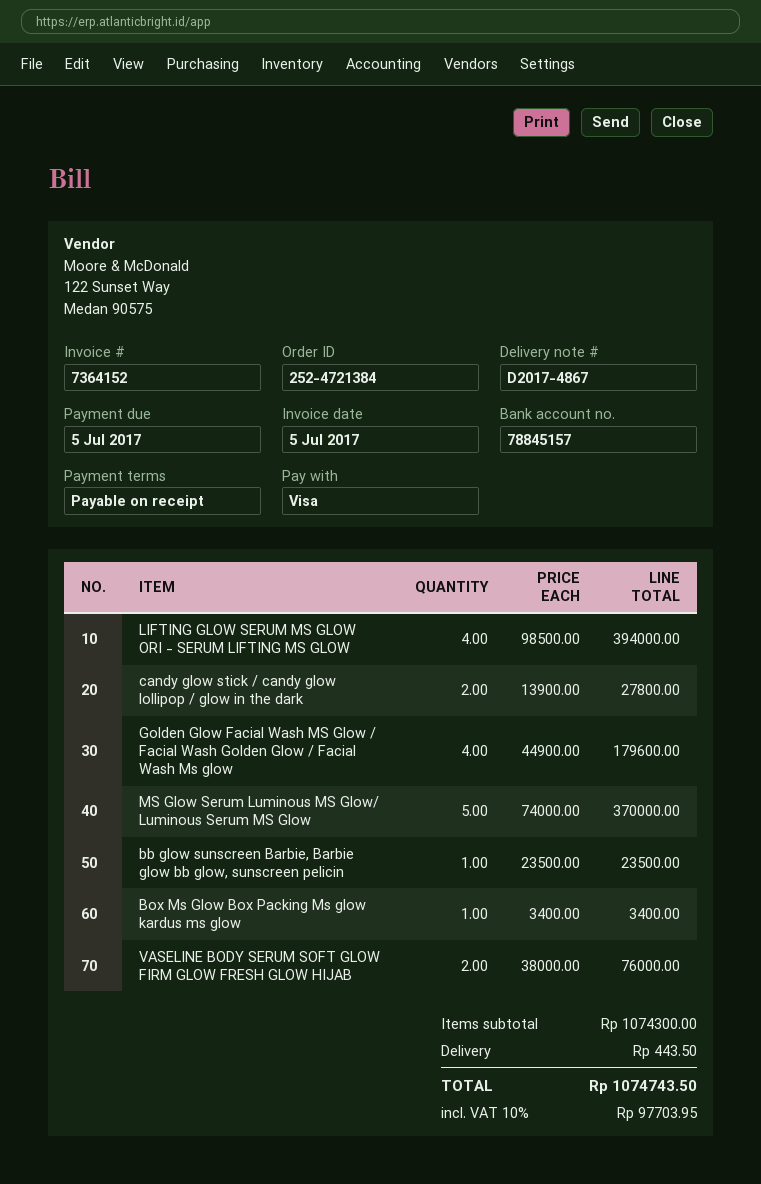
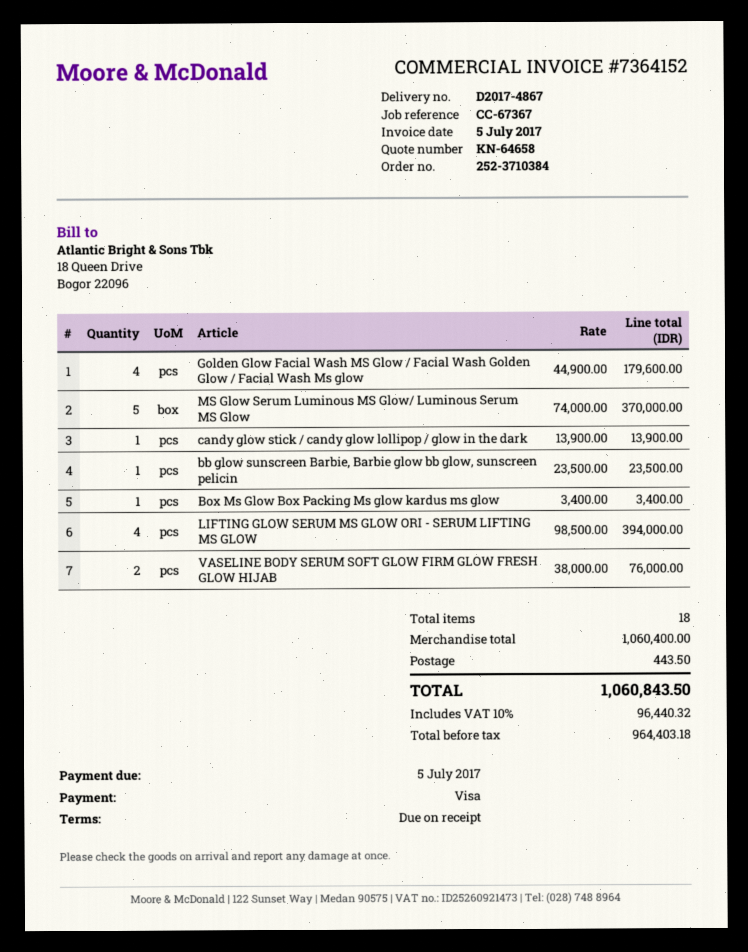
order number: 252-4721384 -> 252-3710384
candy glow stick / candy glow lollipop / glow in the dark: 2 x 13900.00 = 27800.00 -> 1 x 13900.00 = 13900.00
subtotal: 1074300.00 -> 1060400.00
tax: 10% = 97703.95 -> 10% = 96440.32
total: 1074743.50 -> 1060843.50

